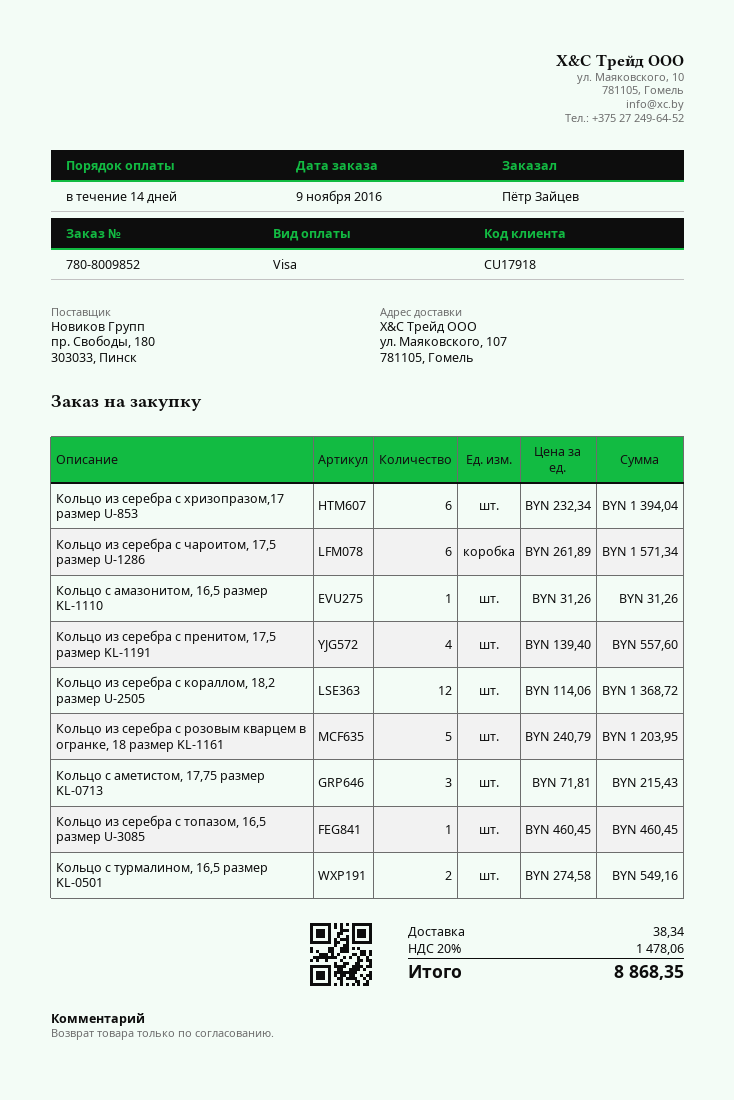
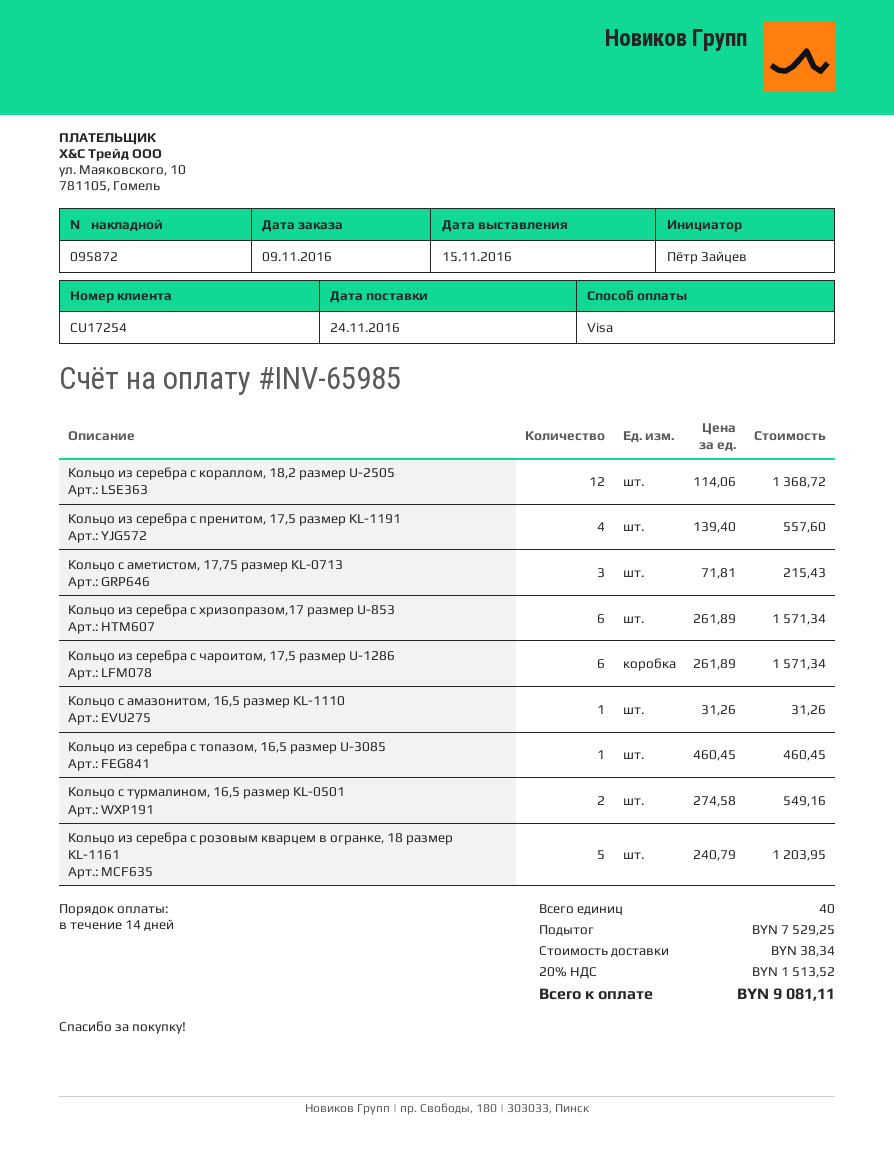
customer number: CU17918 -> CU17254
Кольцо из серебра с хризопразом,17 размер U-853: 6 x 232.34 = 1394.04 -> 6 x 261.89 = 1571.34
tax: 20% = 1478.06 -> 20% = 1513.52
total: 8868.35 -> 9081.11

